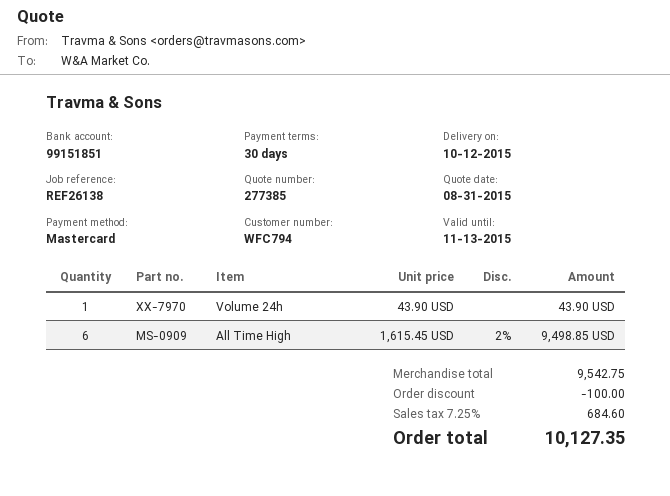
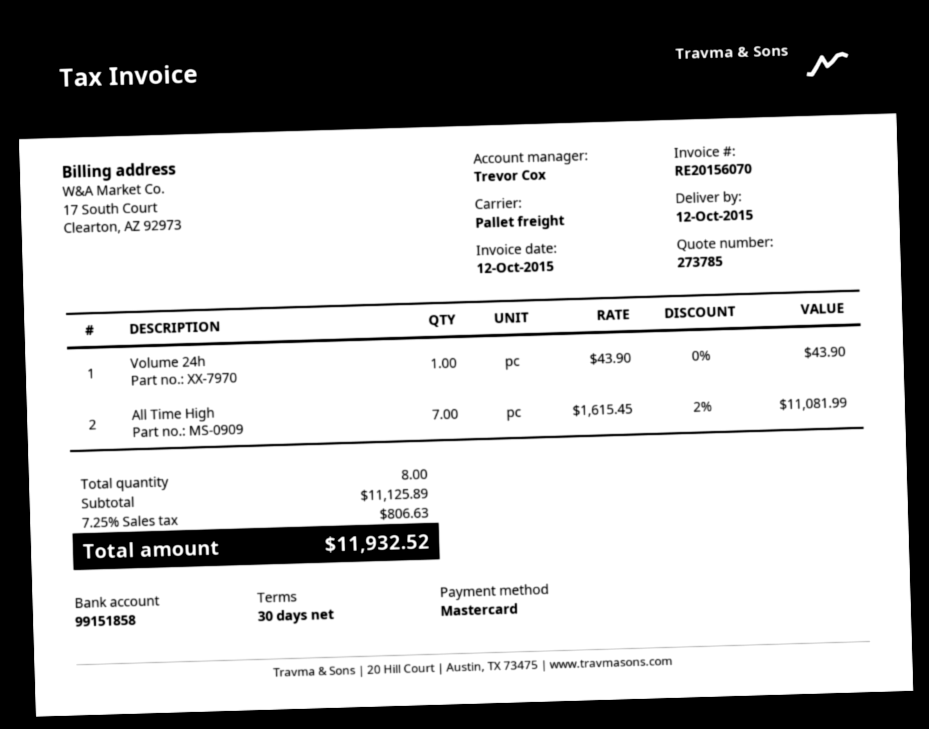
quote number: 277385 -> 273785
bank account: 99151851 -> 99151858
All Time High: 6 x 1615.45 - 2% = 9498.85 -> 7 x 1615.45 - 2% = 11081.99
subtotal: 9542.75 -> 11125.89
discount: 100.00 -> none
tax: 7.25% = 684.60 -> 7.25% = 806.63
total: 10127.35 -> 11932.52

